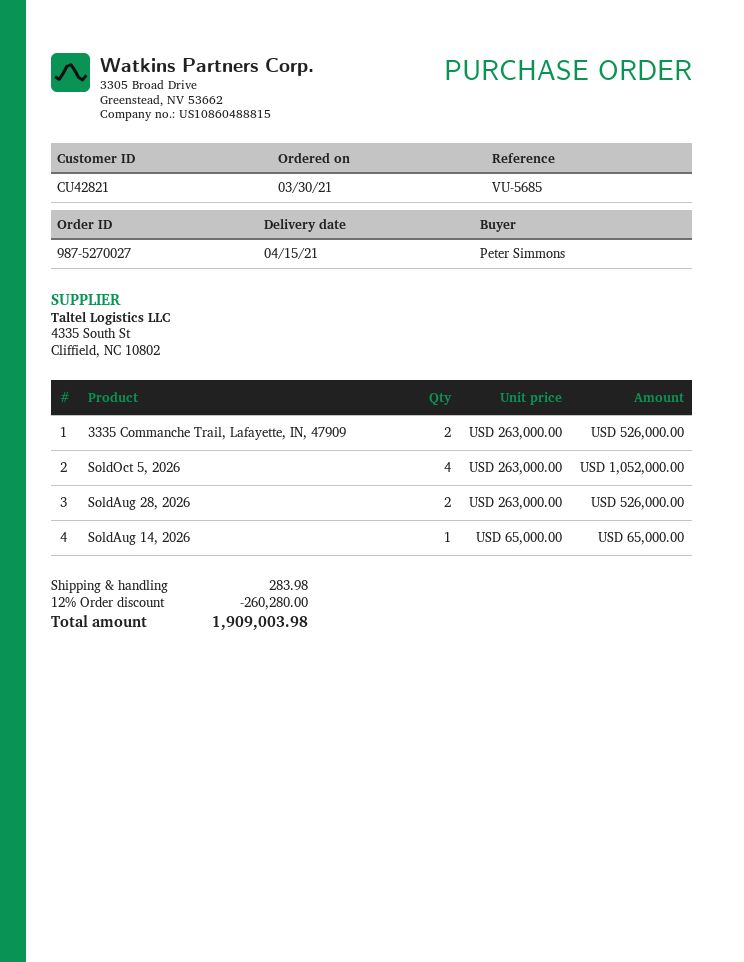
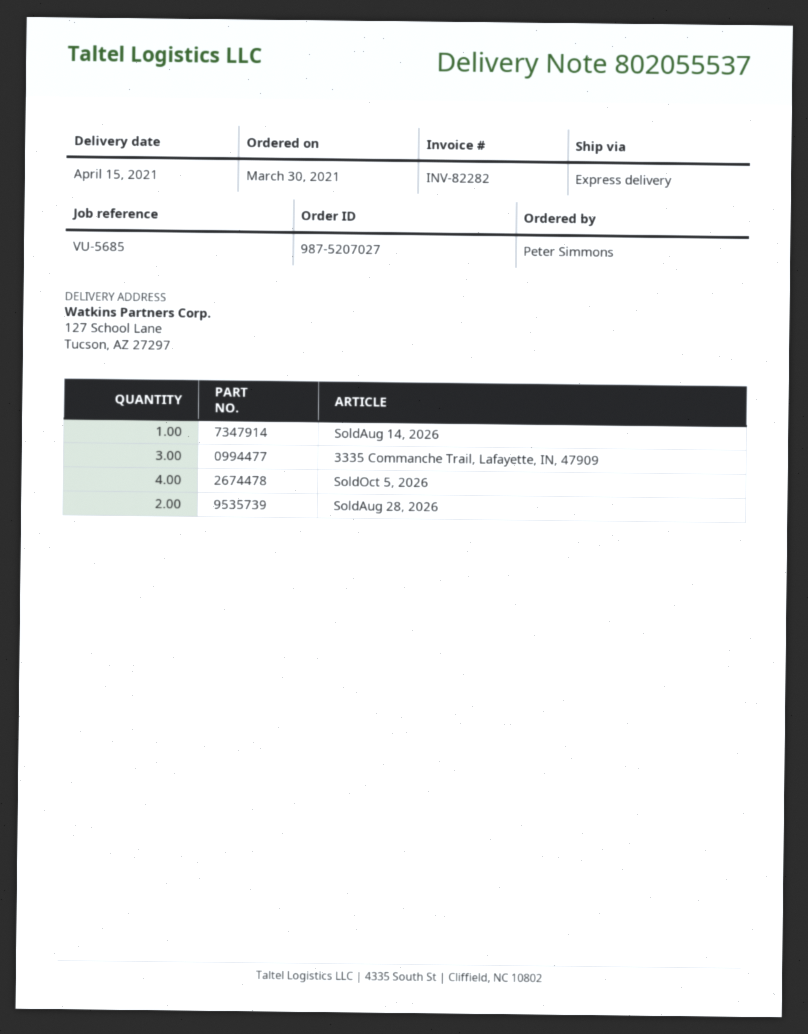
order number: 987-5270027 -> 987-5207027
3335 Commanche Trail, Lafayette, IN, 47909: 2 -> 3

